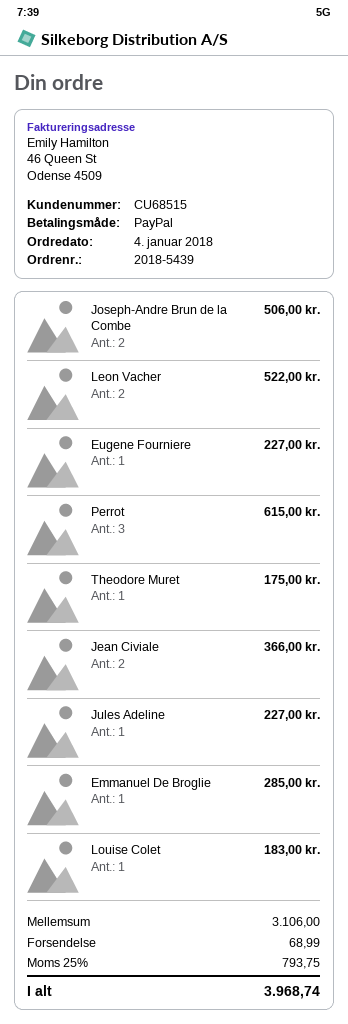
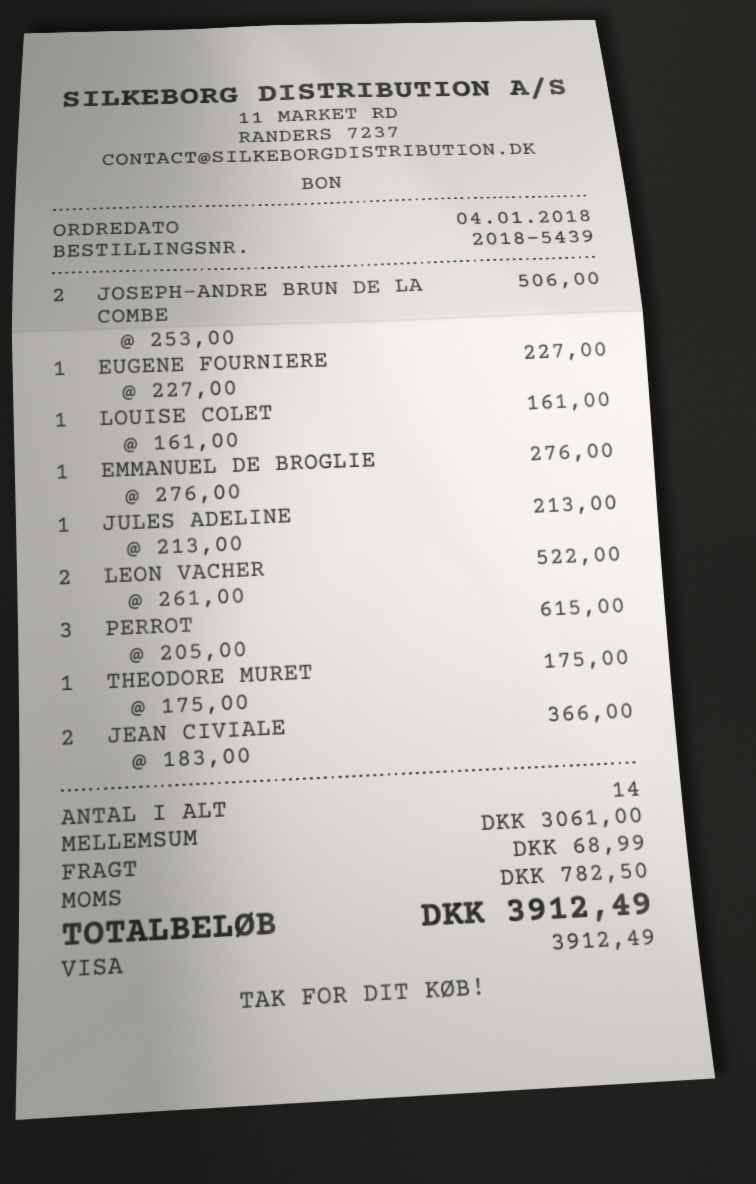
payment method: PayPal -> Visa
Jules Adeline: 1 for 227.00 -> 1 for 213.00
Emmanuel De Broglie: 1 for 285.00 -> 1 for 276.00
Louise Colet: 1 for 183.00 -> 1 for 161.00
subtotal: 3106.00 -> 3061.00
tax: 793.75 -> 782.50
total: 3968.74 -> 3912.49

